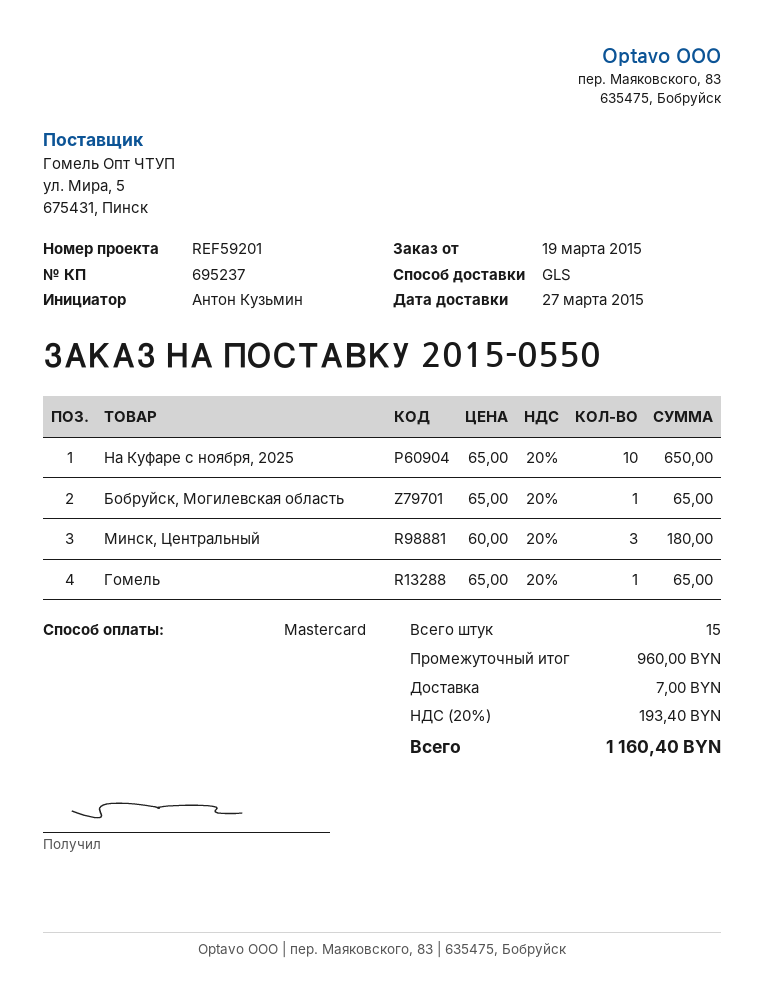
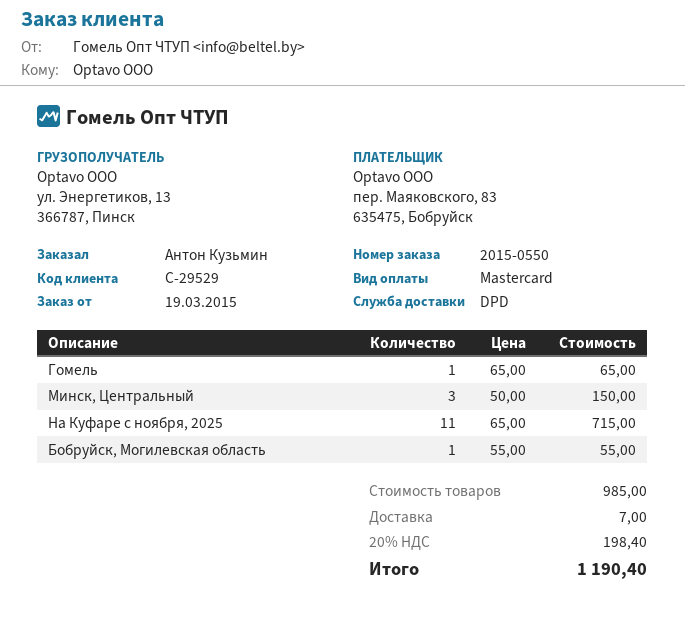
shipping method: GLS -> DPD
На Куфаре с ноября, 2025: 10 x 65.00 = 650.00 -> 11 x 65.00 = 715.00
Бобруйск, Могилевская область: 1 x 65.00 = 65.00 -> 1 x 55.00 = 55.00
Минск, Центральный: 3 x 60.00 = 180.00 -> 3 x 50.00 = 150.00
subtotal: 960.00 -> 985.00
tax: 20% = 193.40 -> 20% = 198.40
total: 1160.40 -> 1190.40

